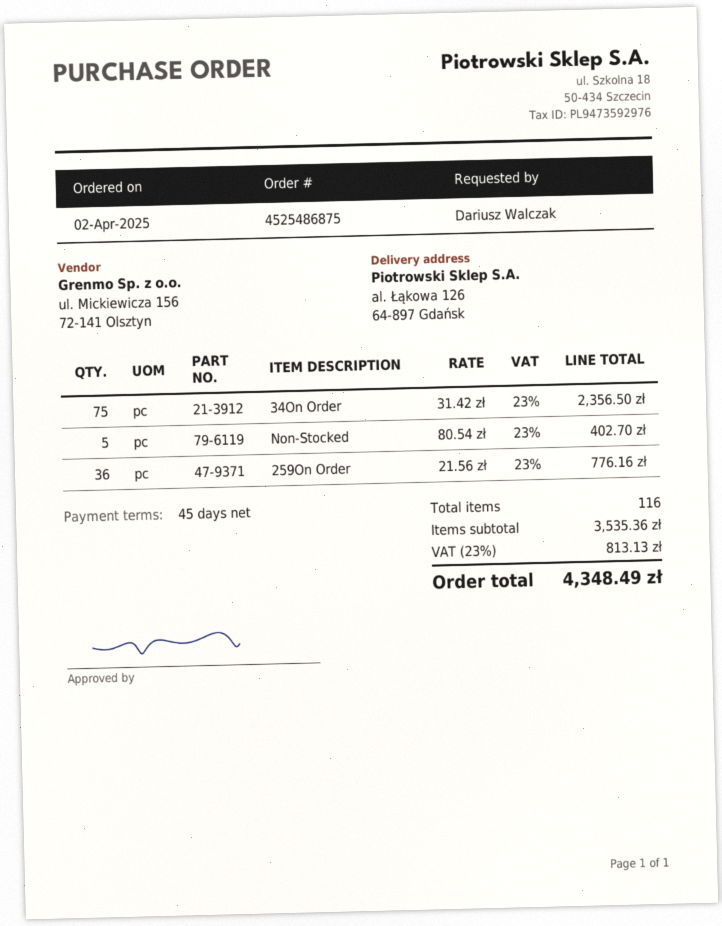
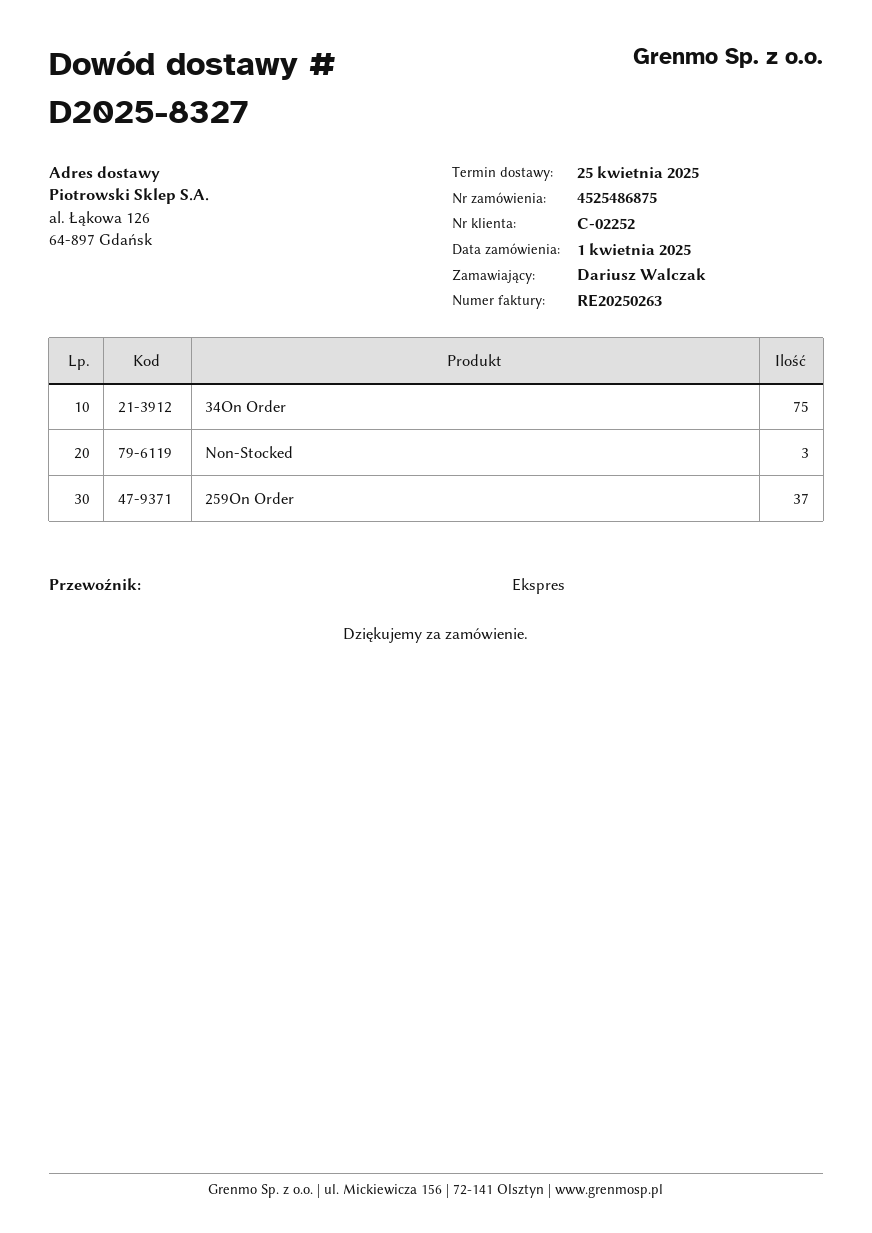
order date: 2025-04-02 -> 2025-04-01
Non-Stocked: 5 -> 3
259On Order: 36 -> 37

